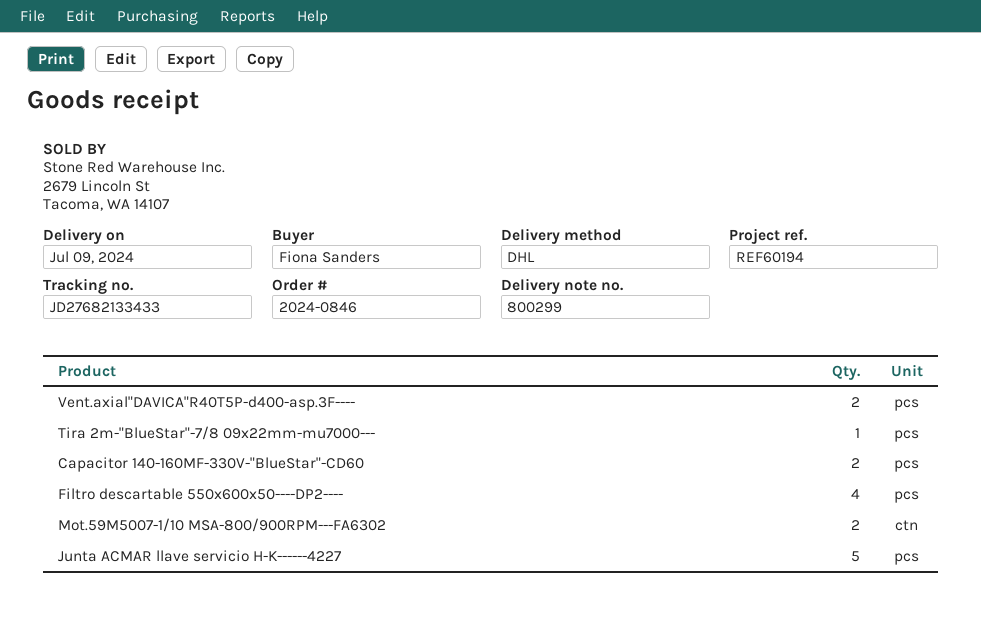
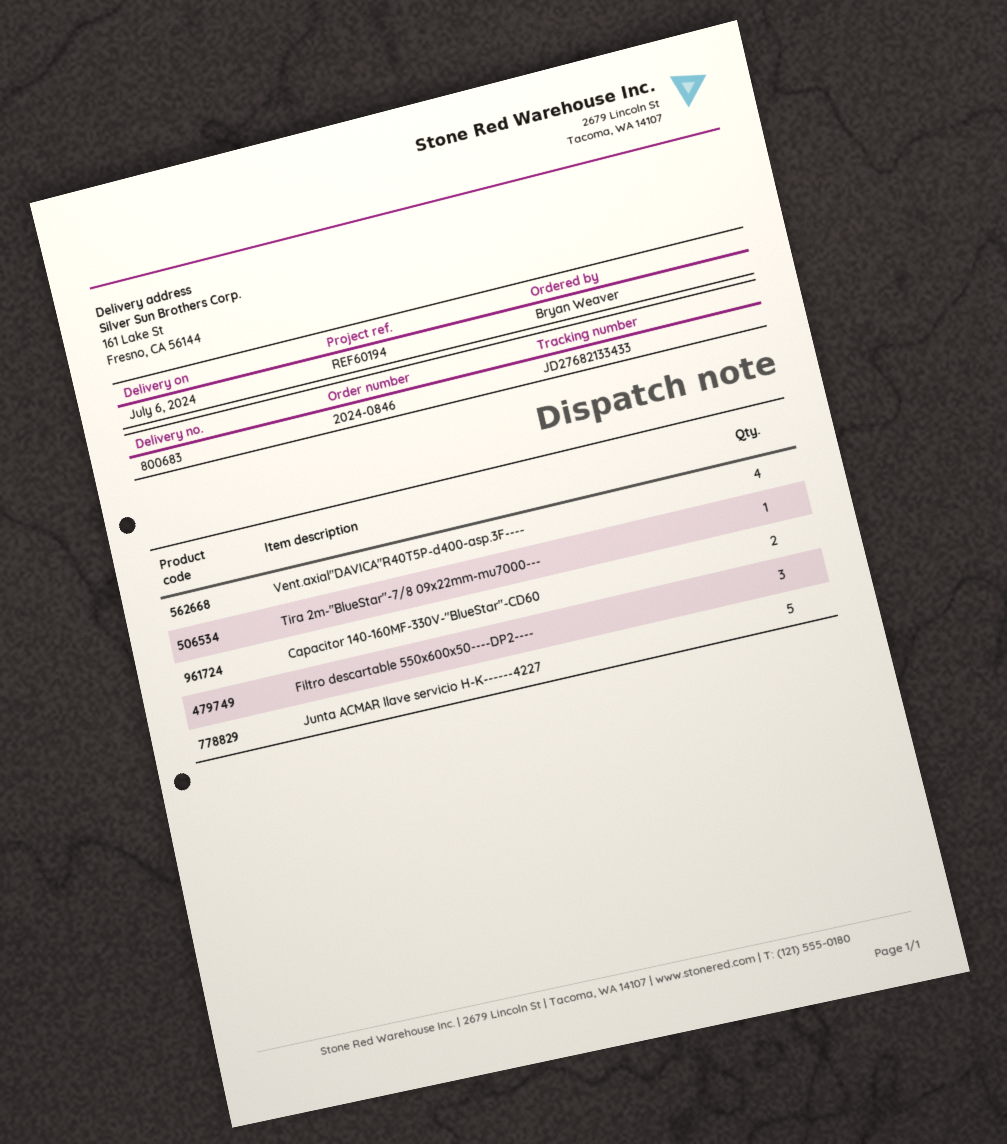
delivery note number: 800299 -> 800683
delivery date: 2024-07-09 -> 2024-07-06
ordered by: Fiona Sanders -> Bryan Weaver
Vent.axial"DAVICA"R40T5P-d400-asp.3F----: 2 -> 4
Filtro descartable 550x600x50----DP2----: 4 -> 3
Mot.59M5007-1/10 MSA-800/900RPM---FA6302: 2 -> none

